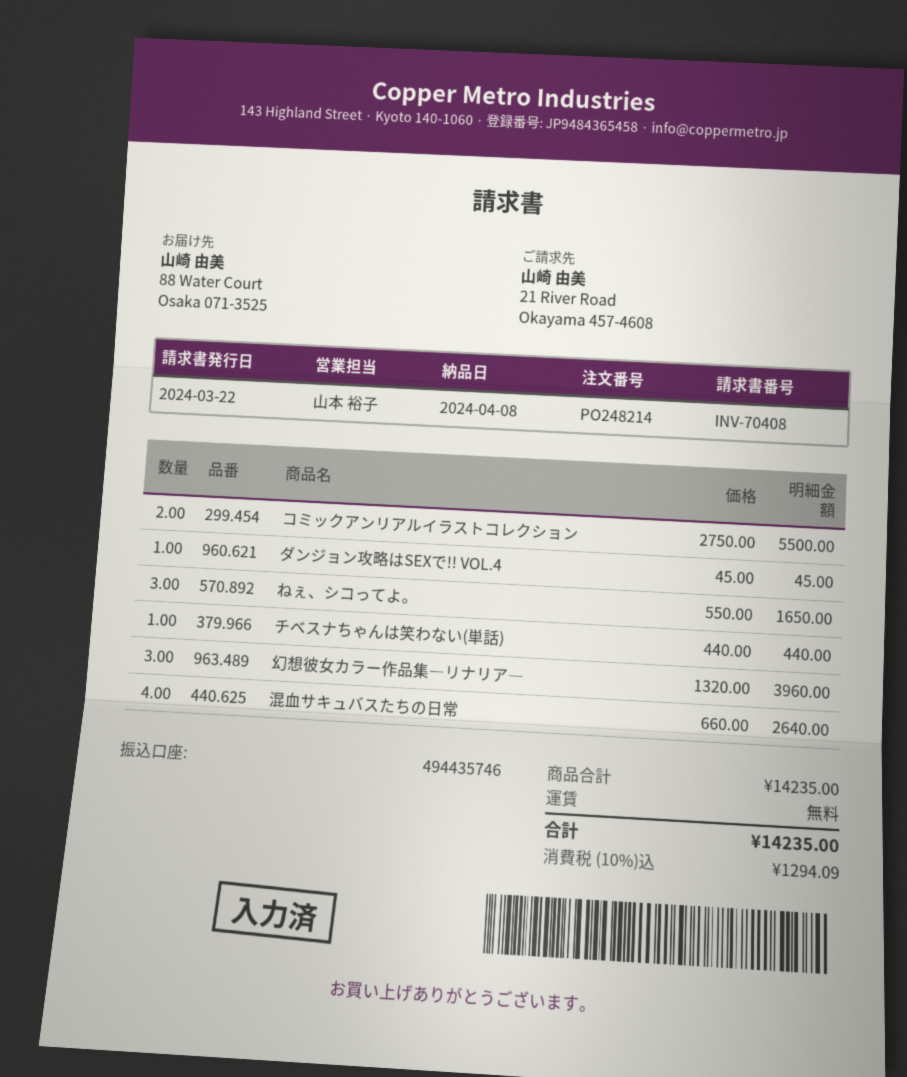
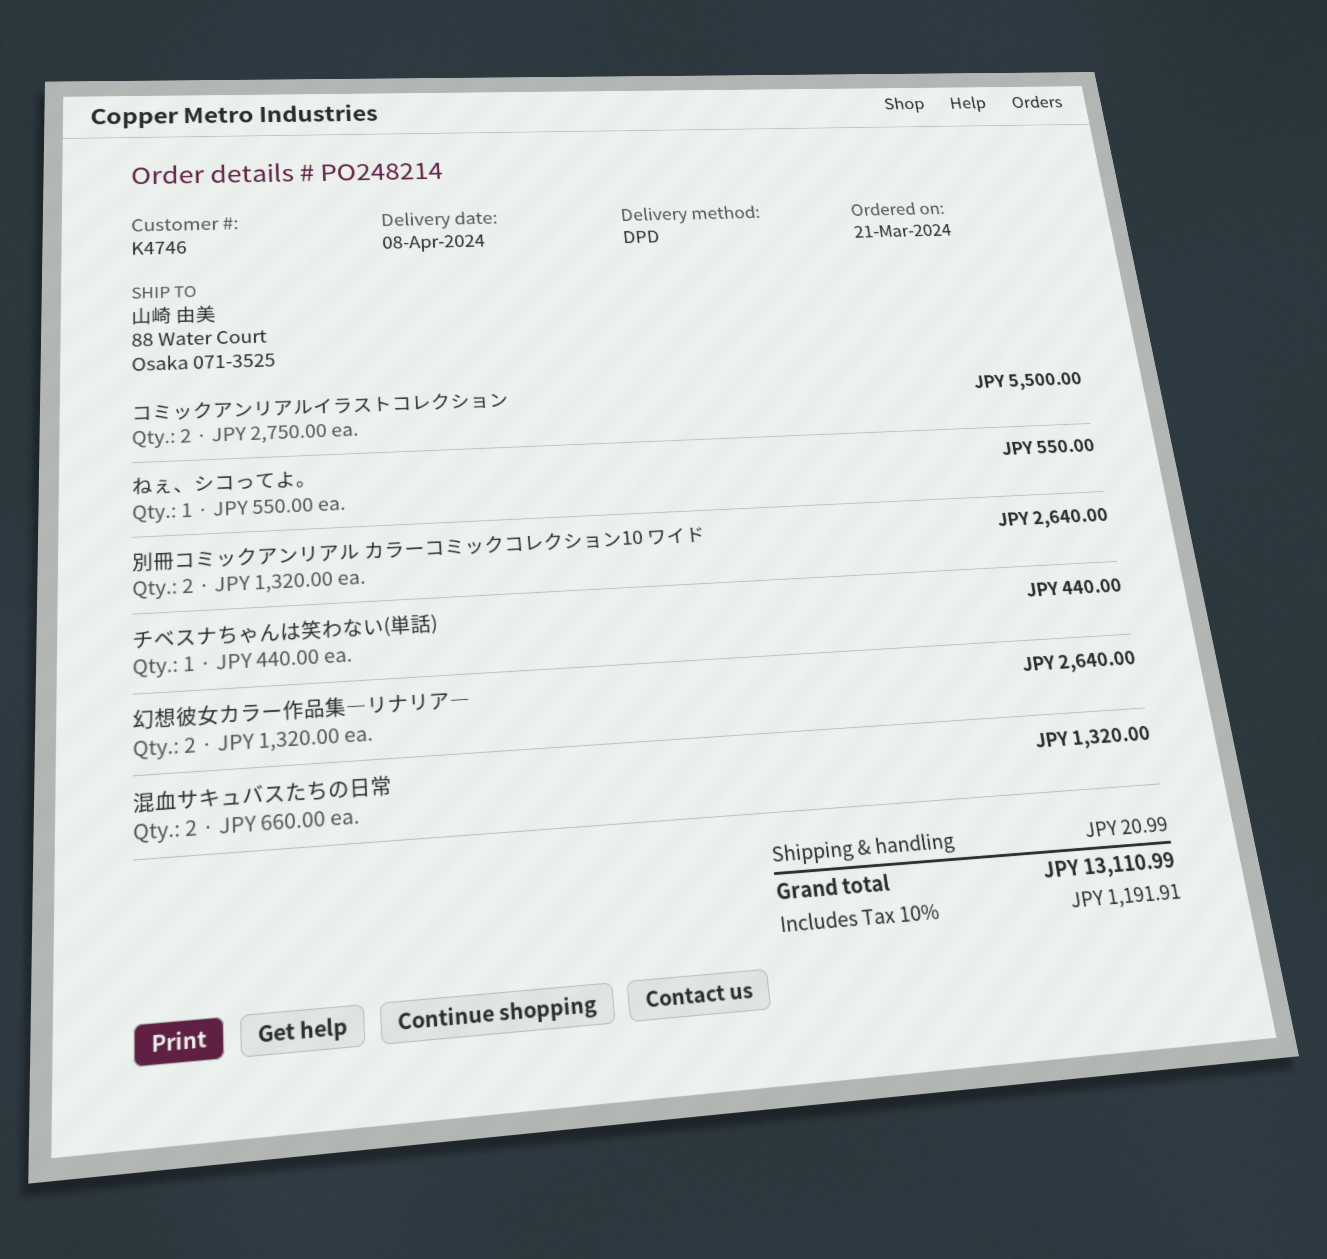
ダンジョン攻略はSEXで!! VOL.4: 1 x 45.00 = 45.00 -> none
ねぇ、シコってよ。: 3 x 550.00 = 1650.00 -> 1 x 550.00 = 550.00
幻想彼女カラー作品集―リナリア―: 3 x 1320.00 = 3960.00 -> 2 x 1320.00 = 2640.00
混血サキュバスたちの日常: 4 x 660.00 = 2640.00 -> 2 x 660.00 = 1320.00
別冊コミックアンリアル カラーコミックコレクション10 ワイド: none -> 2 x 1320.00 = 2640.00
shipping: 0.00 -> 20.99
tax: 10% = 1294.09 -> 10% = 1191.91
total: 14235.00 -> 13110.99

